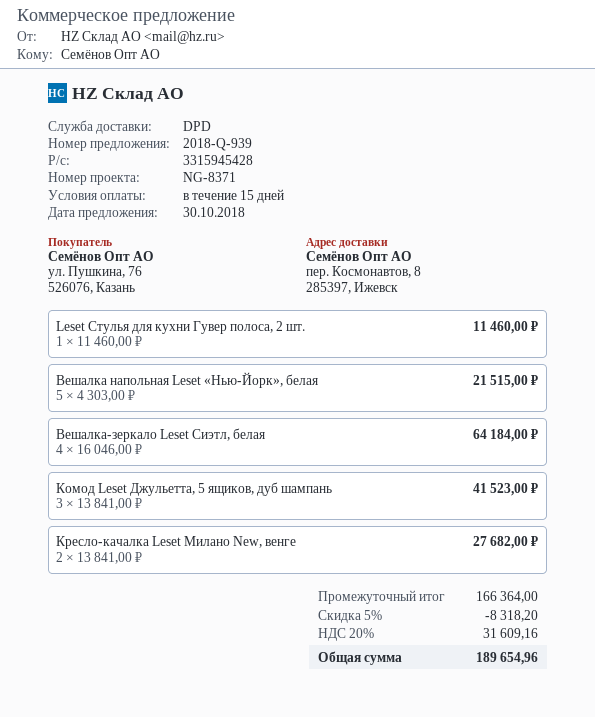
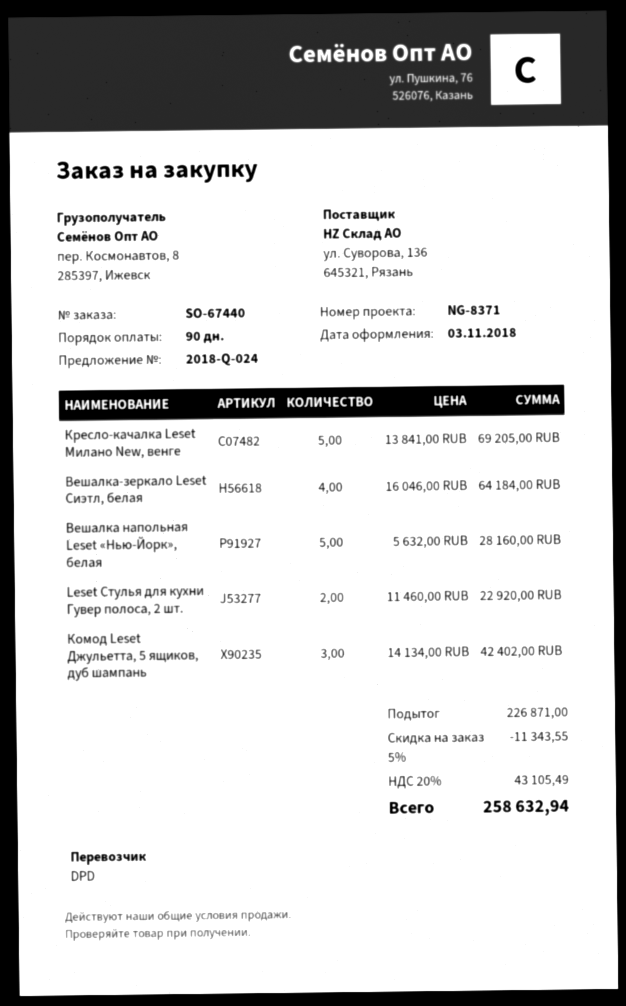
quote number: 2018-Q-939 -> 2018-Q-024
payment terms: 15 days -> 90 days
Leset Стулья для кухни Гувер полоса, 2 шт.: 1 x 11460.00 = 11460.00 -> 2 x 11460.00 = 22920.00
Вешалка напольная Leset «Нью-Йорк», белая: 5 x 4303.00 = 21515.00 -> 5 x 5632.00 = 28160.00
Комод Leset Джульетта, 5 ящиков, дуб шампань: 3 x 13841.00 = 41523.00 -> 3 x 14134.00 = 42402.00
Кресло-качалка Leset Милано New, венге: 2 x 13841.00 = 27682.00 -> 5 x 13841.00 = 69205.00
subtotal: 166364.00 -> 226871.00
discount: 5% = 8318.20 -> 5% = 11343.55
tax: 20% = 31609.16 -> 20% = 43105.49
total: 189654.96 -> 258632.94

